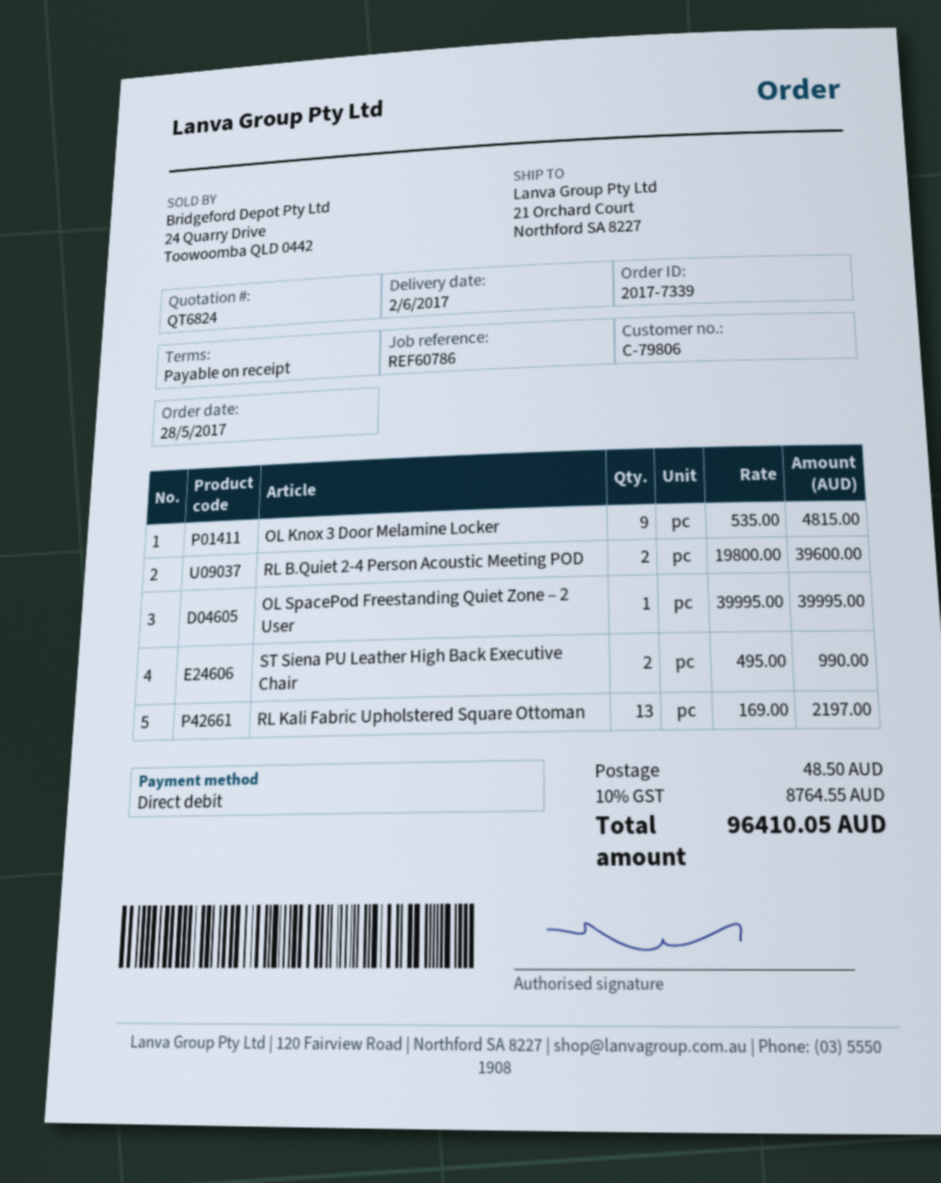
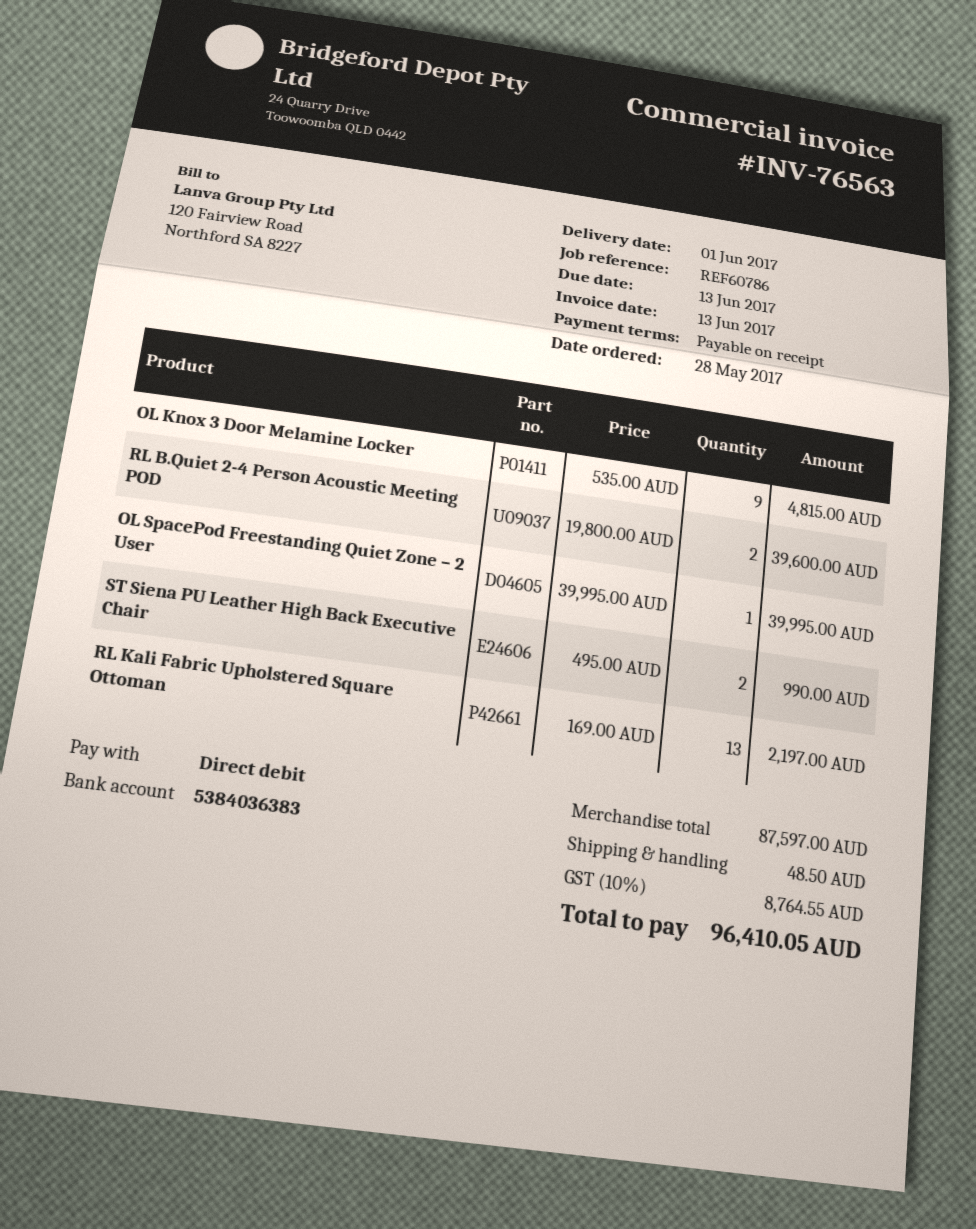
delivery date: 2017-06-02 -> 2017-06-01

